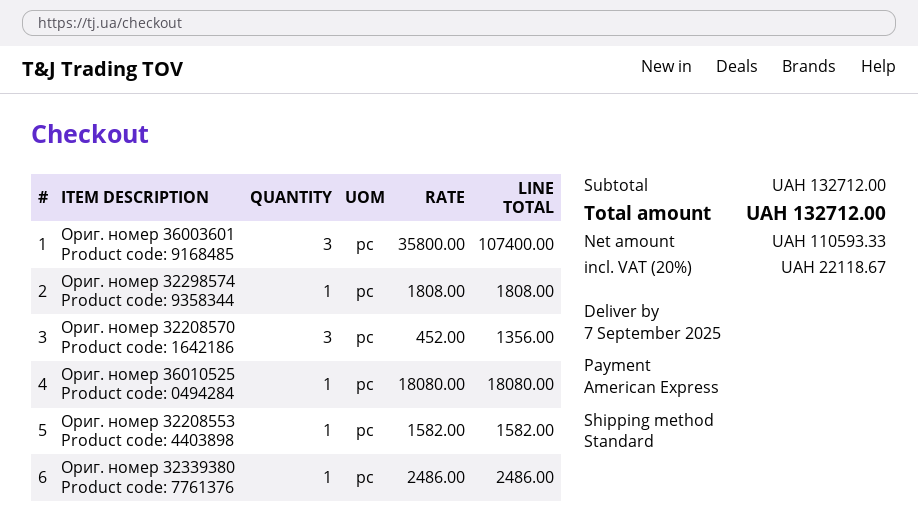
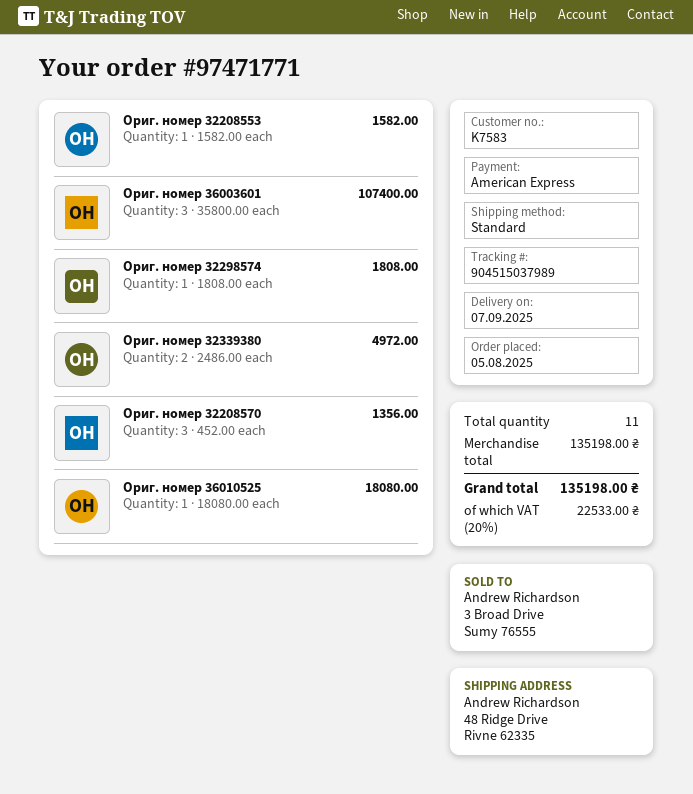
Ориг. номер 32339380: 1 x 2486.00 = 2486.00 -> 2 x 2486.00 = 4972.00
subtotal: 132712.00 -> 135198.00
tax: 20% = 22118.67 -> 20% = 22533.00
total: 132712.00 -> 135198.00

